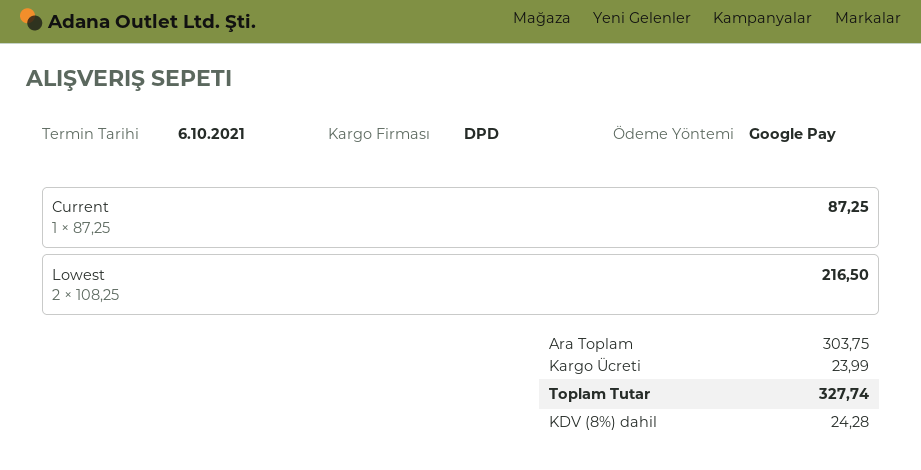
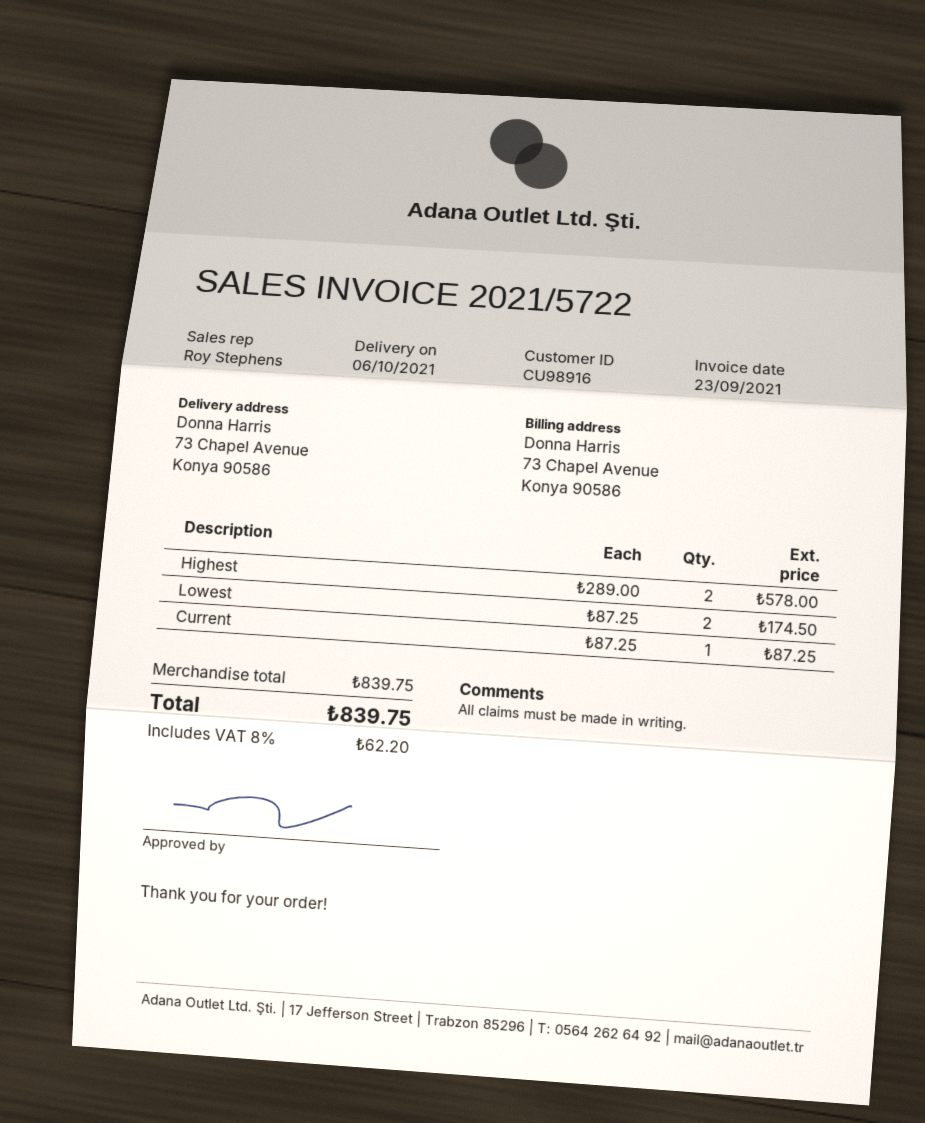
Lowest: 2 x 108.25 = 216.50 -> 2 x 87.25 = 174.50
Highest: none -> 2 x 289.00 = 578.00
subtotal: 303.75 -> 839.75
shipping: 23.99 -> none
tax: 8% = 24.28 -> 8% = 62.20
total: 327.74 -> 839.75

